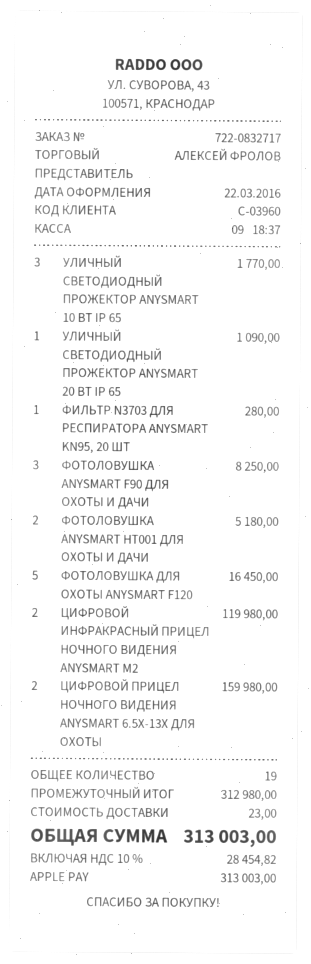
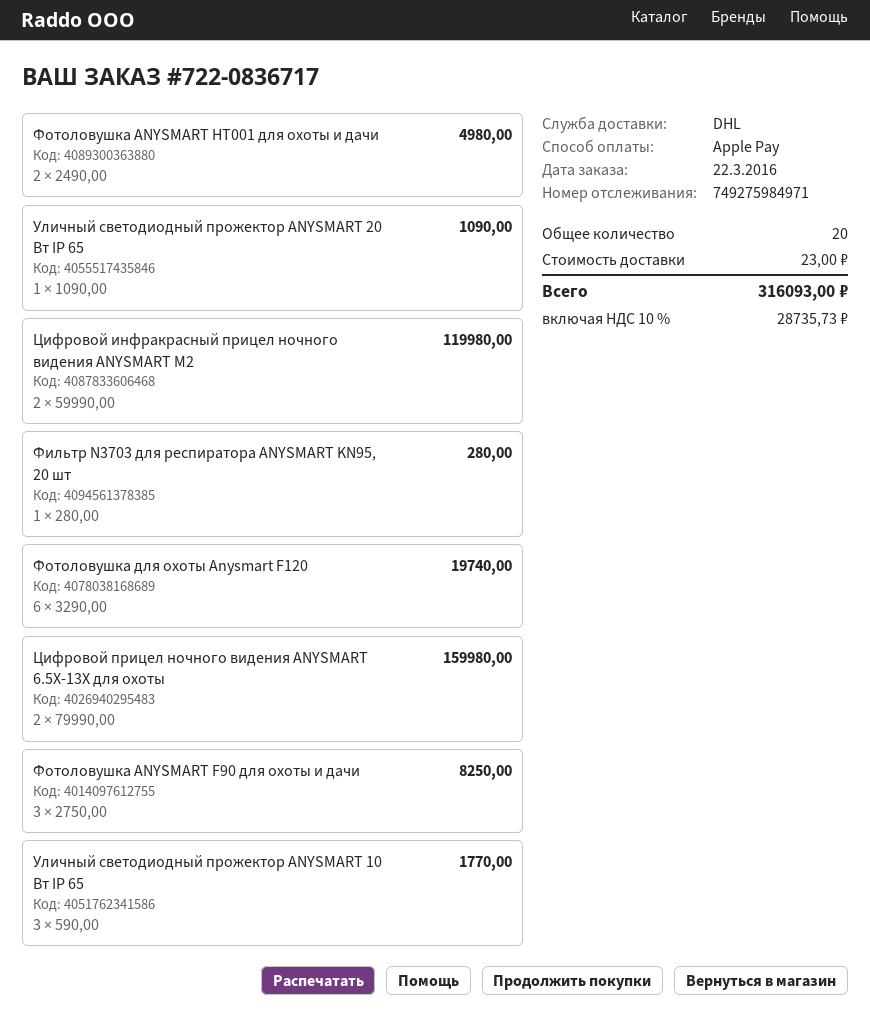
order number: 722-0832717 -> 722-0836717
ФОТОЛОВУШКА ANYSMART HT001 ДЛЯ ОХОТЫ И ДАЧИ: 2 for 5180.00 -> 2 for 4980.00
ФОТОЛОВУШКА ДЛЯ ОХОТЫ ANYSMART F120: 5 for 16450.00 -> 6 for 19740.00
total quantity: 19 -> 20
tax: 10% = 28454.82 -> 10% = 28735.73
total: 313003.00 -> 316093.00

